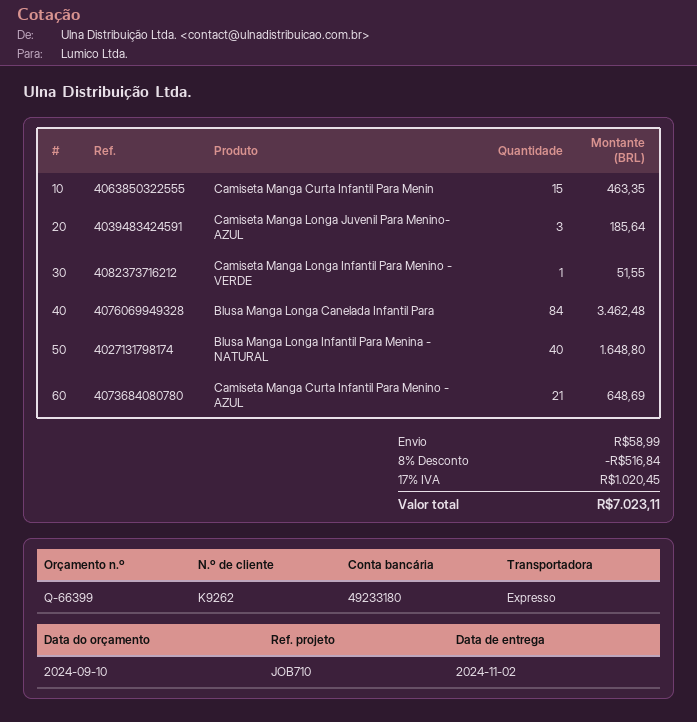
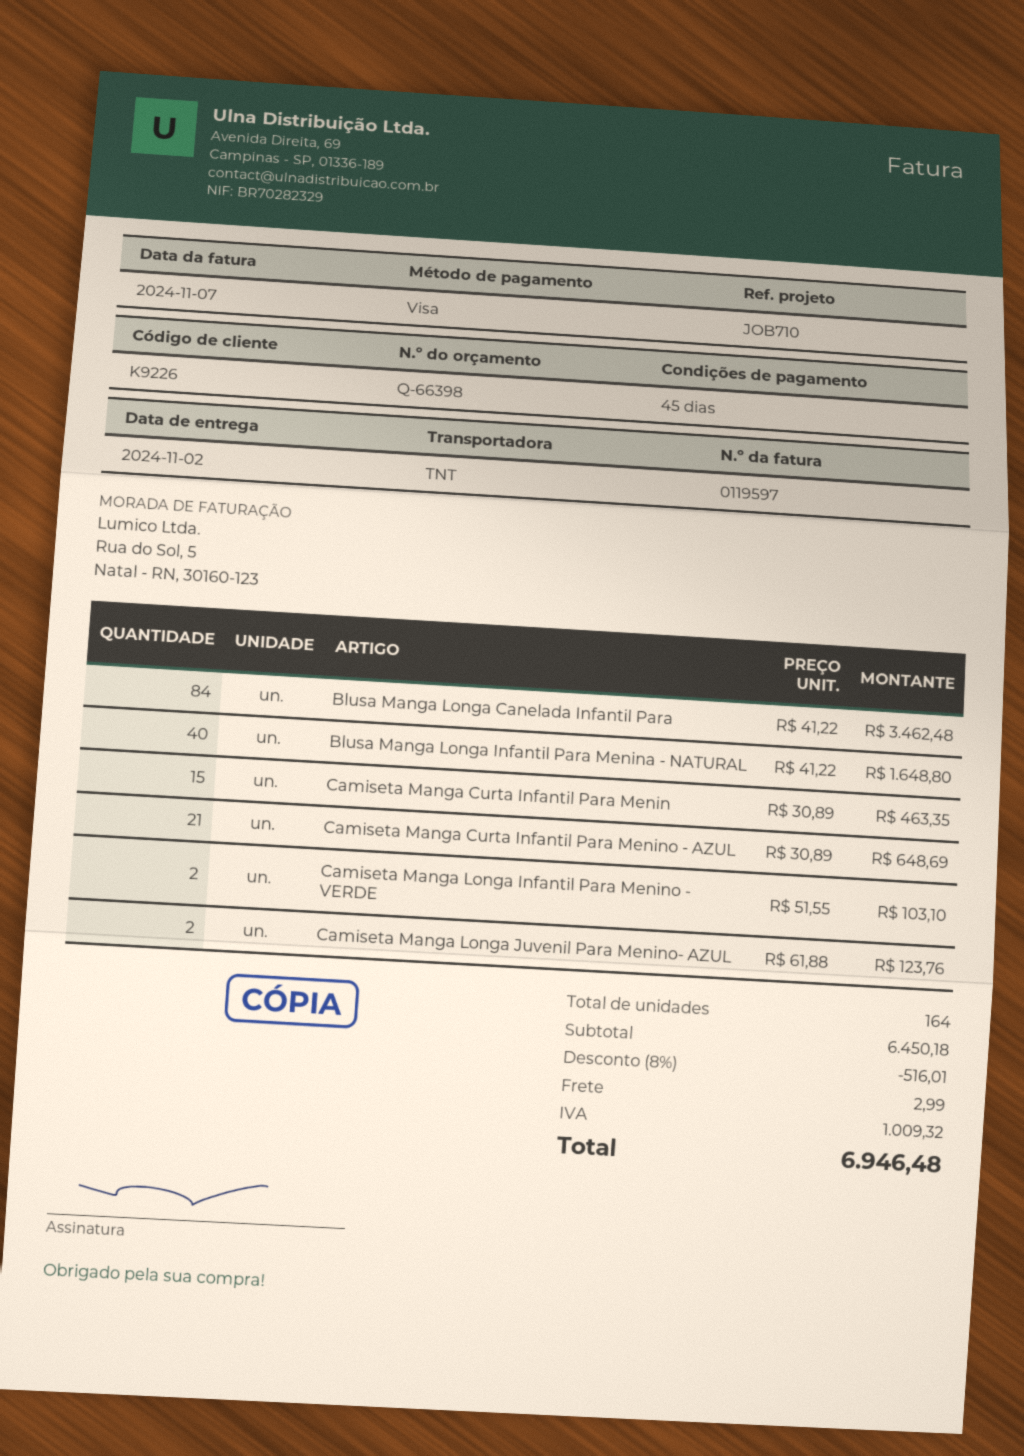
quote number: Q-66399 -> Q-66398
customer number: K9262 -> K9226
shipping method: express -> TNT
Camiseta Manga Longa Juvenil Para Menino- AZUL: 3 for 185.64 -> 2 for 123.76
Camiseta Manga Longa Infantil Para Menino - VERDE: 1 for 51.55 -> 2 for 103.10
discount: 8% = 516.84 -> 8% = 516.01
shipping: 58.99 -> 2.99
tax: 1020.45 -> 1009.32
total: 7023.11 -> 6946.48

